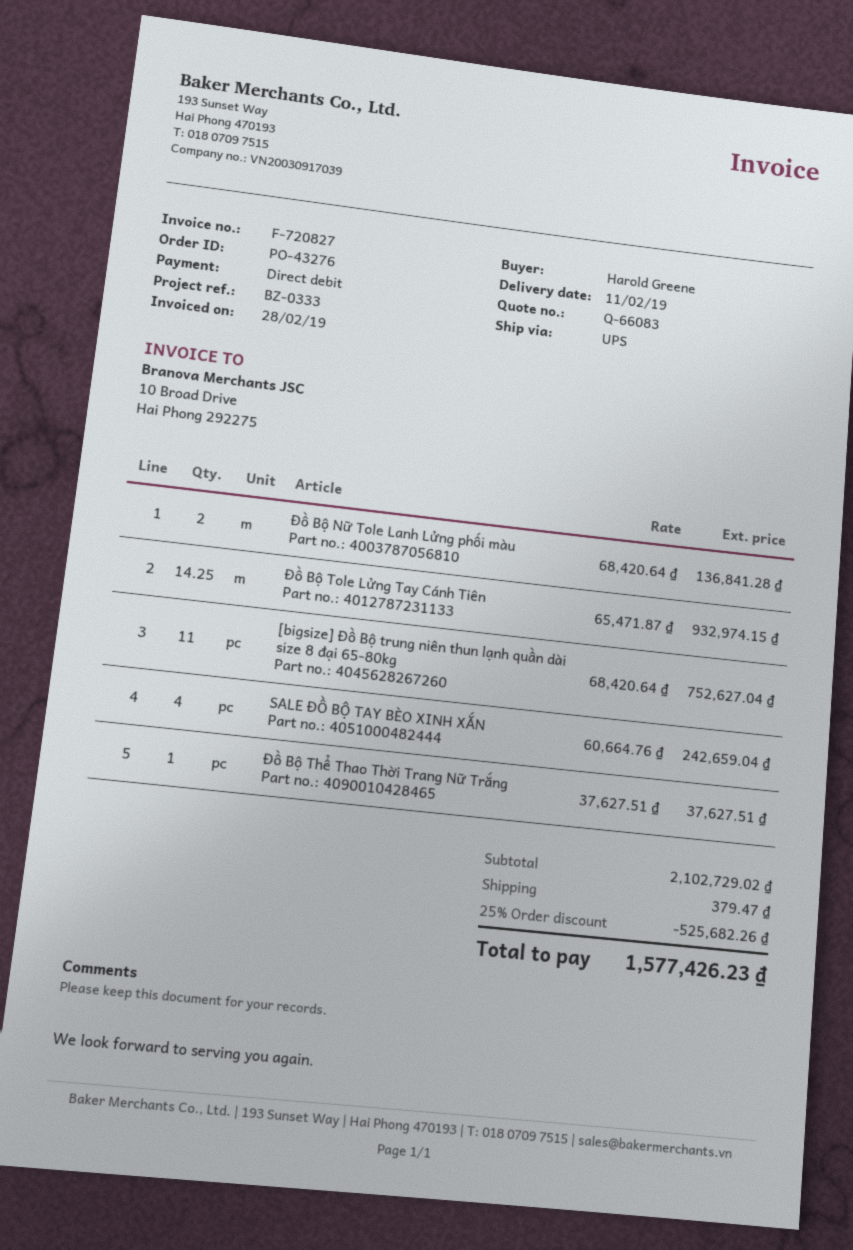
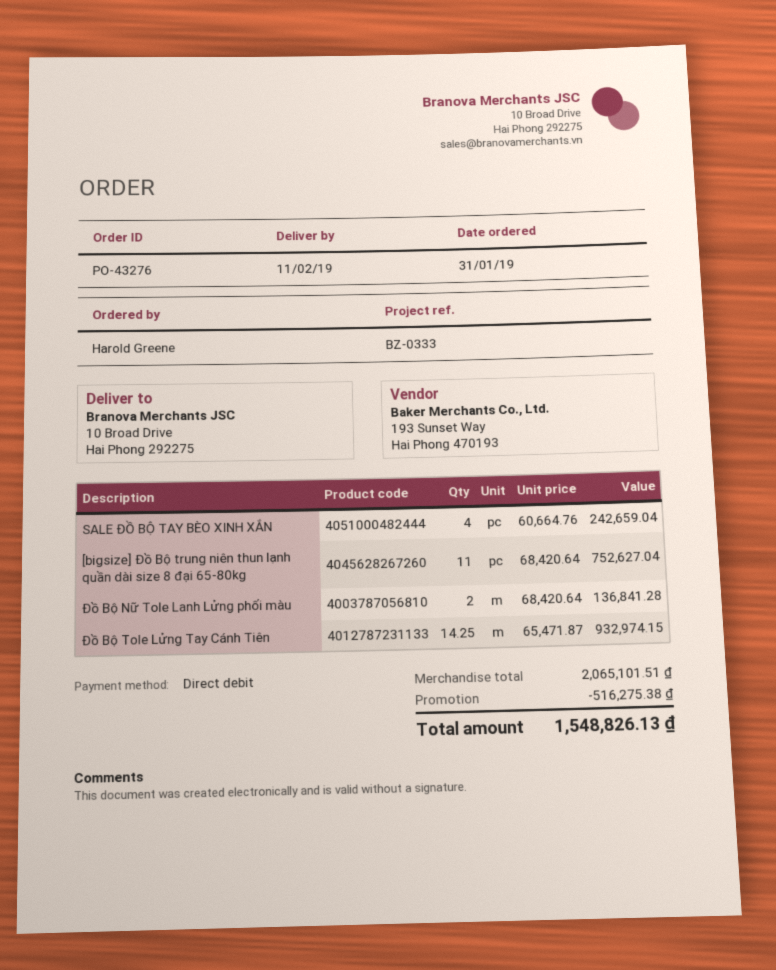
Đồ Bộ Thể Thao Thời Trang Nữ Trắng: 1 x 37627.51 = 37627.51 -> none
subtotal: 2102729.02 -> 2065101.51
discount: 525682.26 -> 516275.38
shipping: 379.47 -> none
total: 1577426.23 -> 1548826.13

